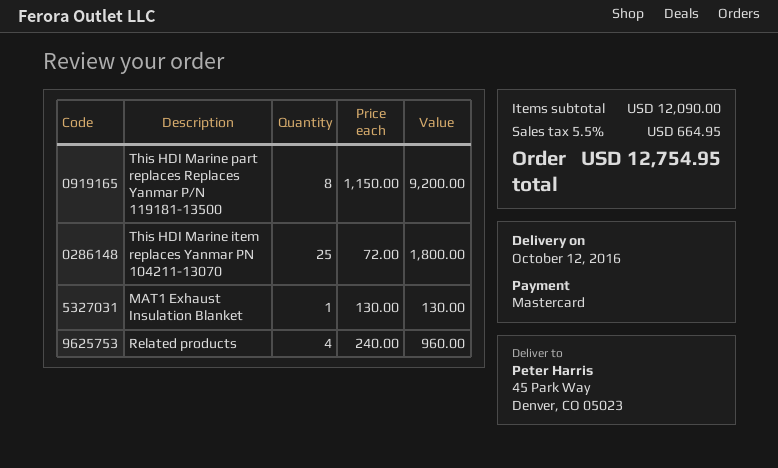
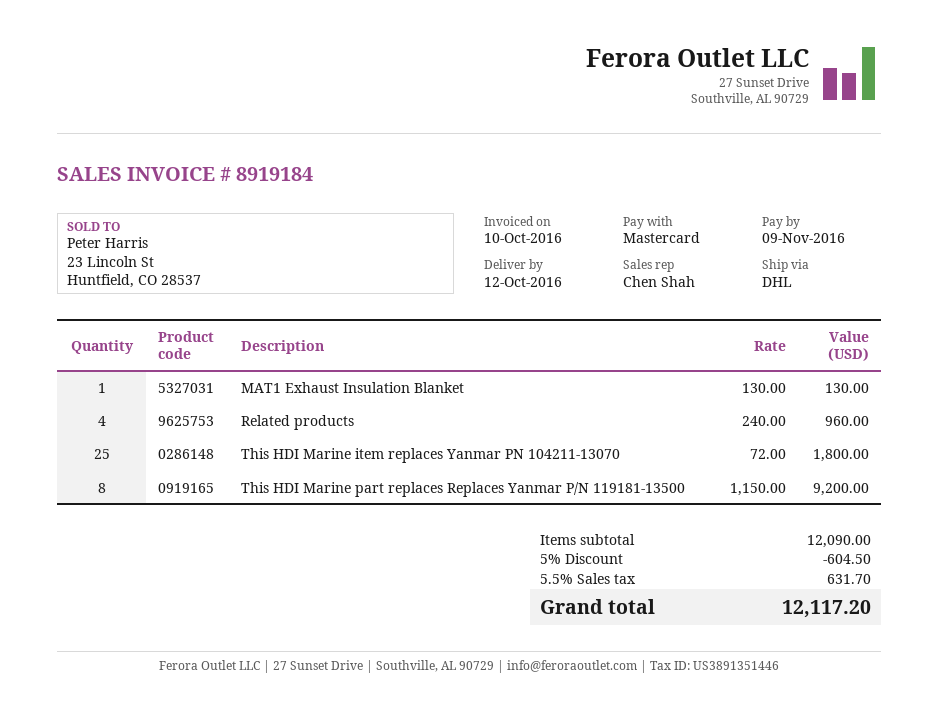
discount: none -> 5% = 604.50
tax: 5.5% = 664.95 -> 5.5% = 631.70
total: 12754.95 -> 12117.20

